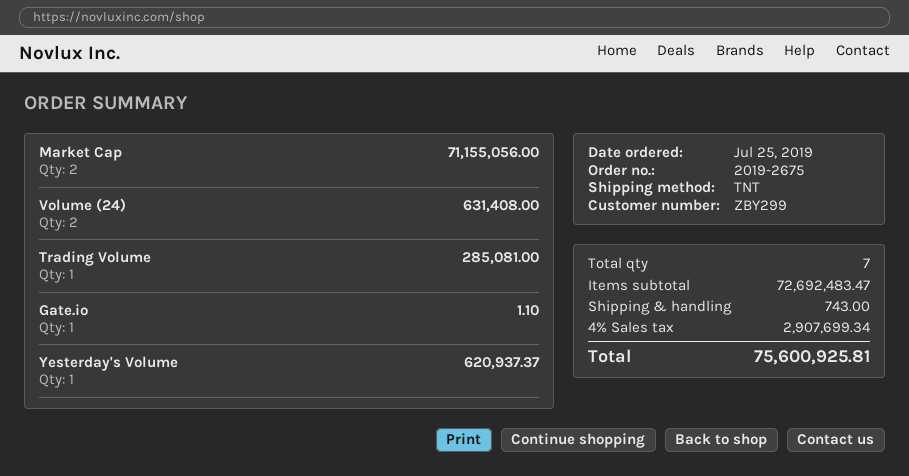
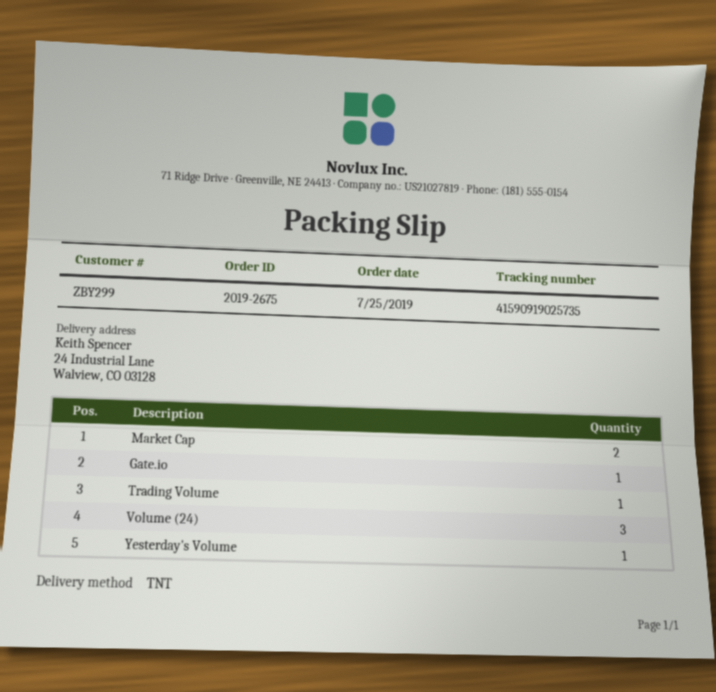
Volume (24): 2 -> 3

